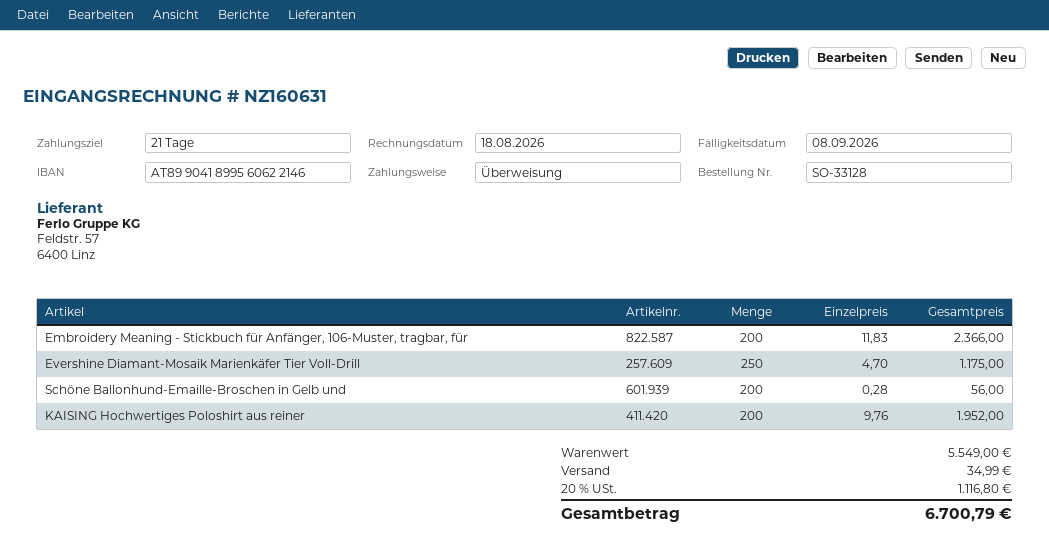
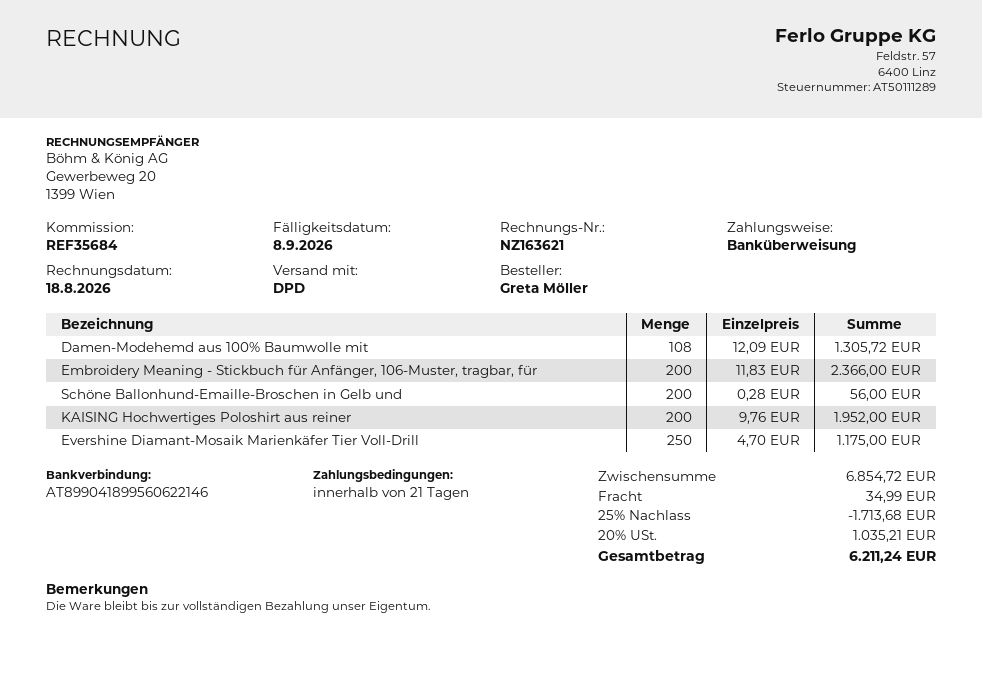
invoice number: NZ160631 -> NZ163621
Damen-Modehemd aus 100% Baumwolle mit: none -> 108 x 12.09 = 1305.72
subtotal: 5549.00 -> 6854.72
discount: none -> 25% = 1713.68
tax: 20% = 1116.80 -> 20% = 1035.21
total: 6700.79 -> 6211.24

